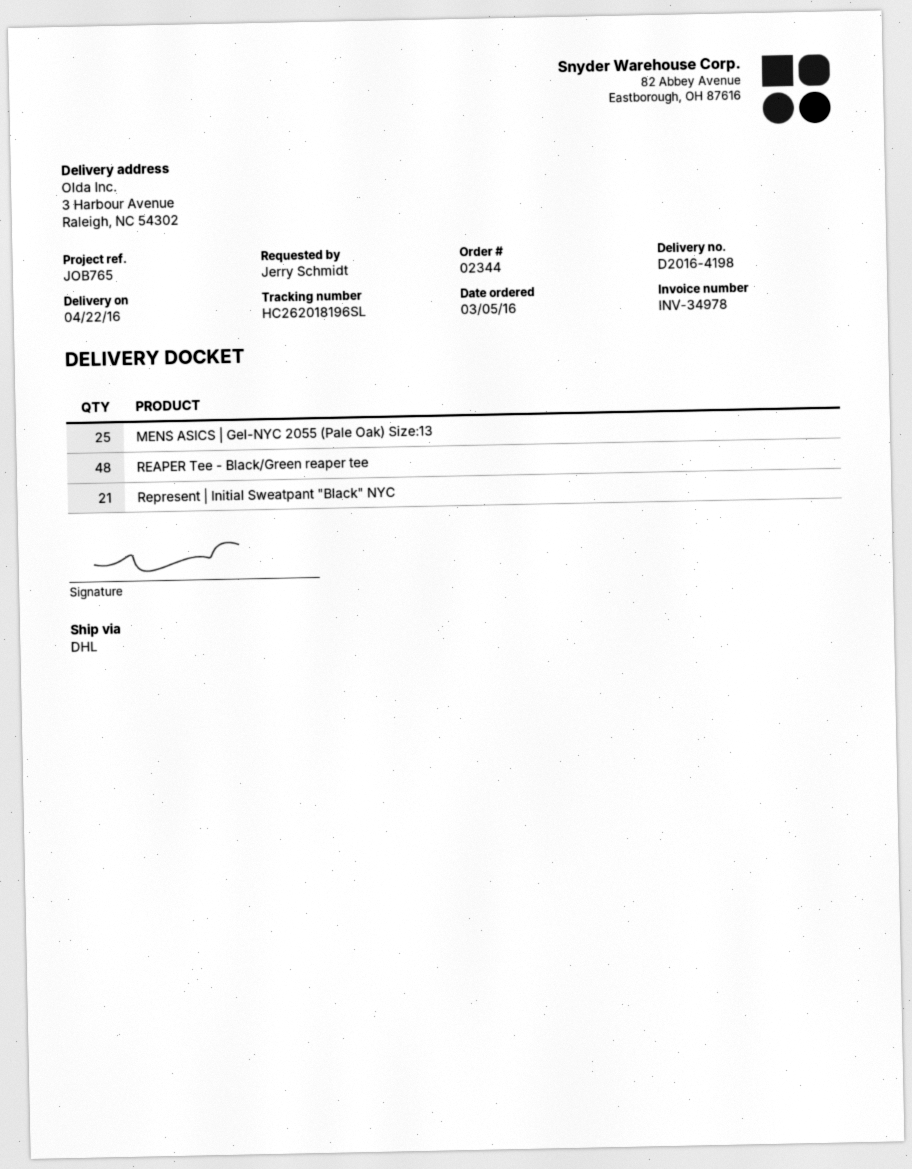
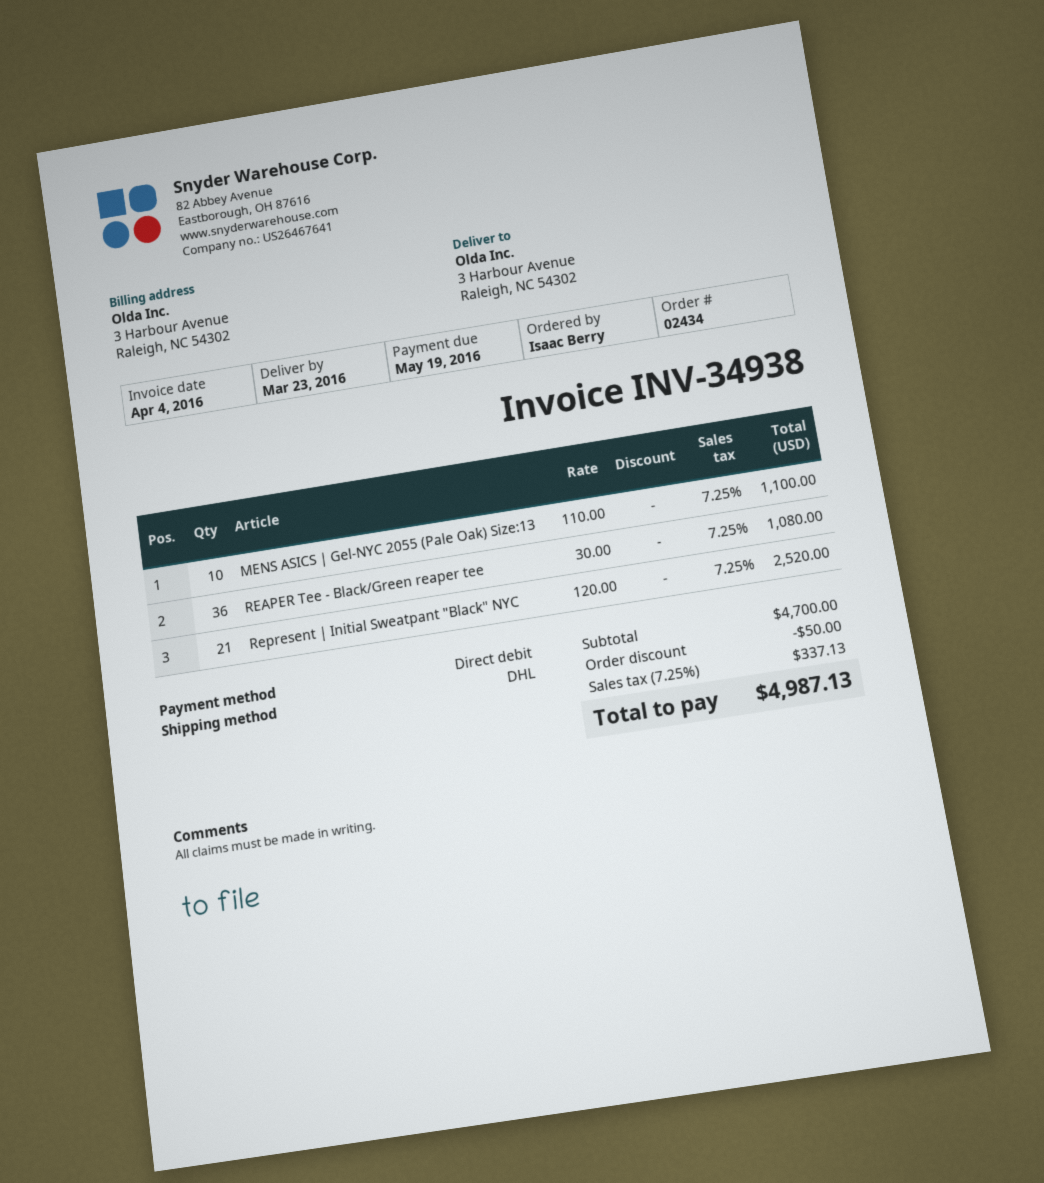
order number: 02344 -> 02434
delivery date: 2016-04-22 -> 2016-03-23
invoice number: INV-34978 -> INV-34938
ordered by: Jerry Schmidt -> Isaac Berry
MENS ASICS | Gel-NYC 2055 (Pale Oak) Size:13: 25 -> 10
REAPER Tee - Black/Green reaper tee: 48 -> 36

